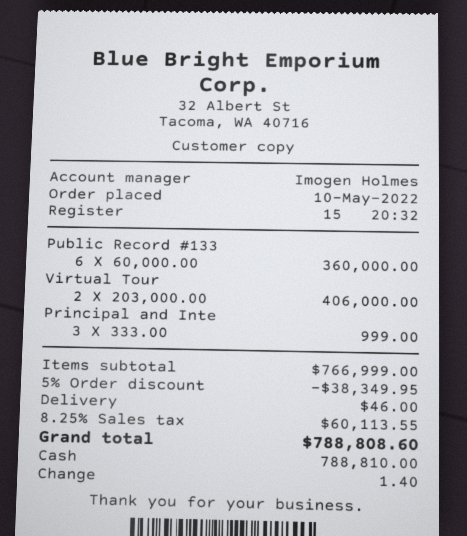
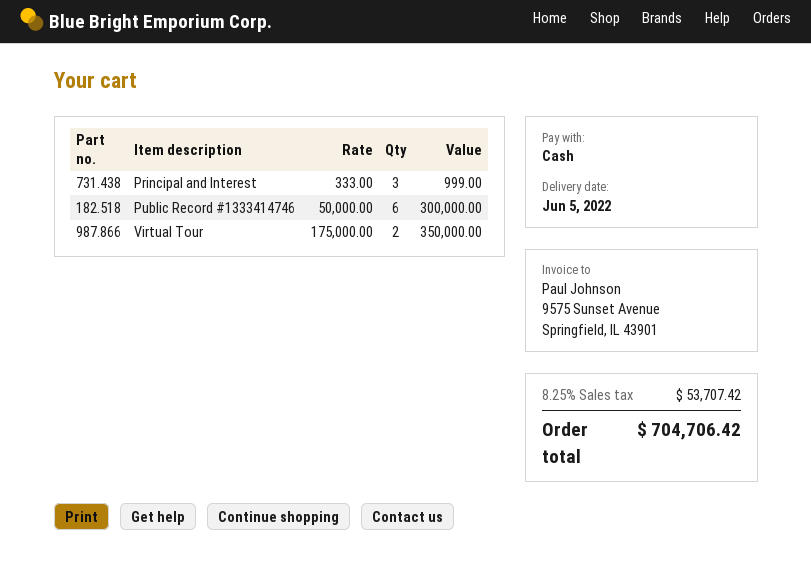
Public Record #133: 6 x 60000.00 = 360000.00 -> 6 x 50000.00 = 300000.00
Virtual Tour: 2 x 203000.00 = 406000.00 -> 2 x 175000.00 = 350000.00
discount: 5% = 38349.95 -> none
shipping: 46.00 -> none
tax: 8.25% = 60113.55 -> 8.25% = 53707.42
total: 788808.60 -> 704706.42

